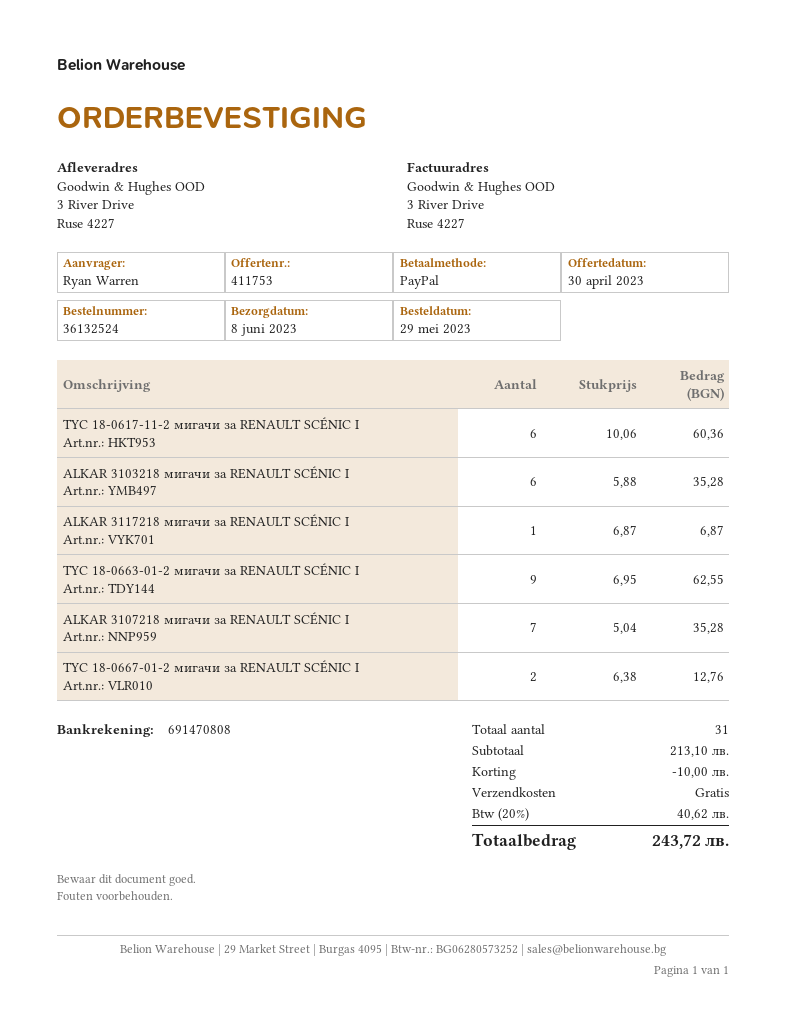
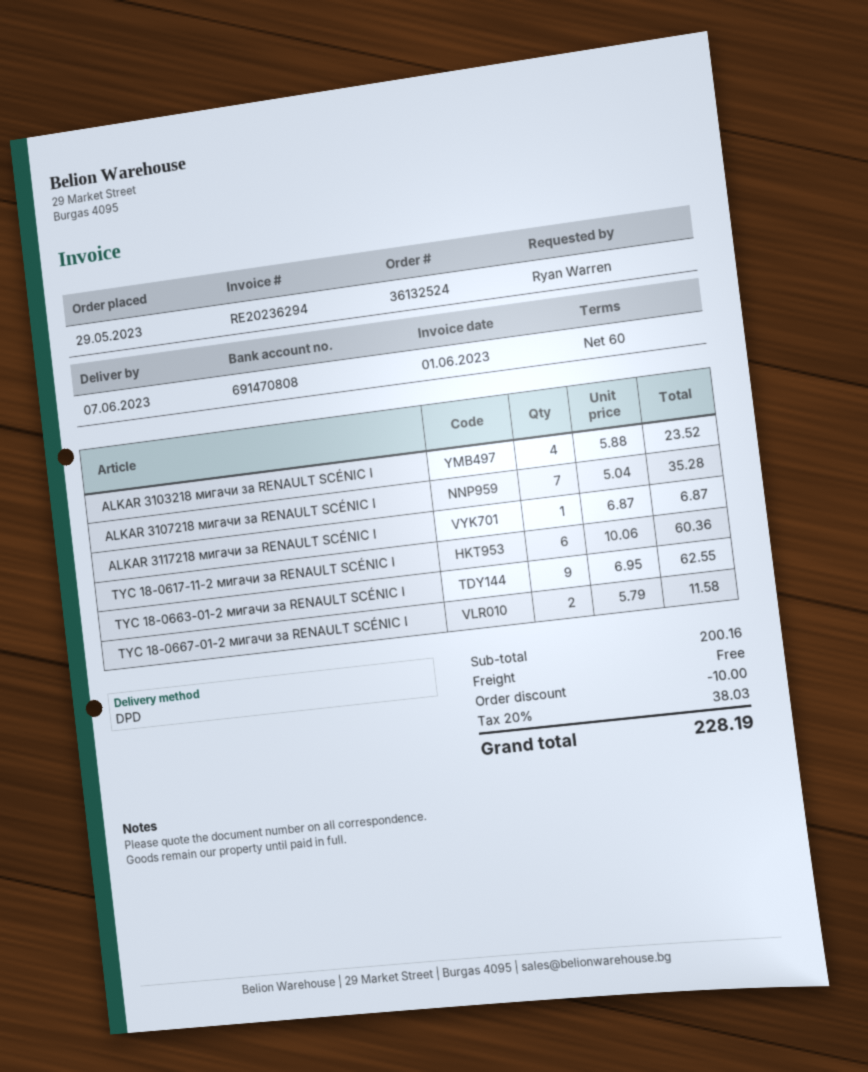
delivery date: 2023-06-08 -> 2023-06-07
ALKAR 3103218 мигачи за RENAULT SCÉNIC I: 6 x 5.88 = 35.28 -> 4 x 5.88 = 23.52
TYC 18-0667-01-2 мигачи за RENAULT SCÉNIC I: 2 x 6.38 = 12.76 -> 2 x 5.79 = 11.58
subtotal: 213.10 -> 200.16
tax: 20% = 40.62 -> 20% = 38.03
total: 243.72 -> 228.19

